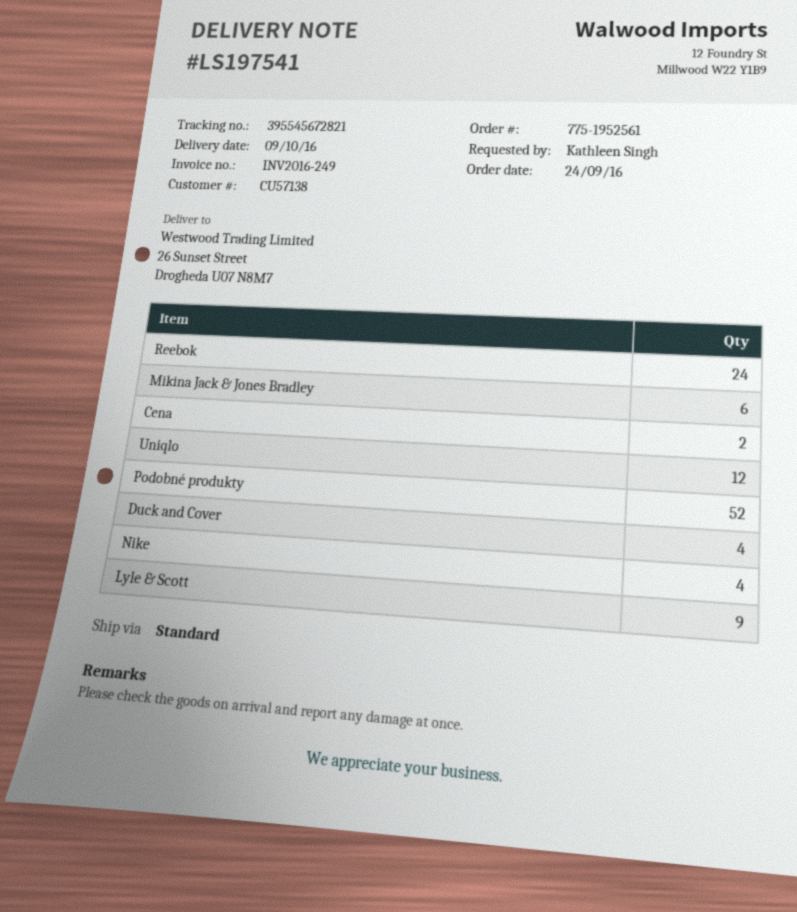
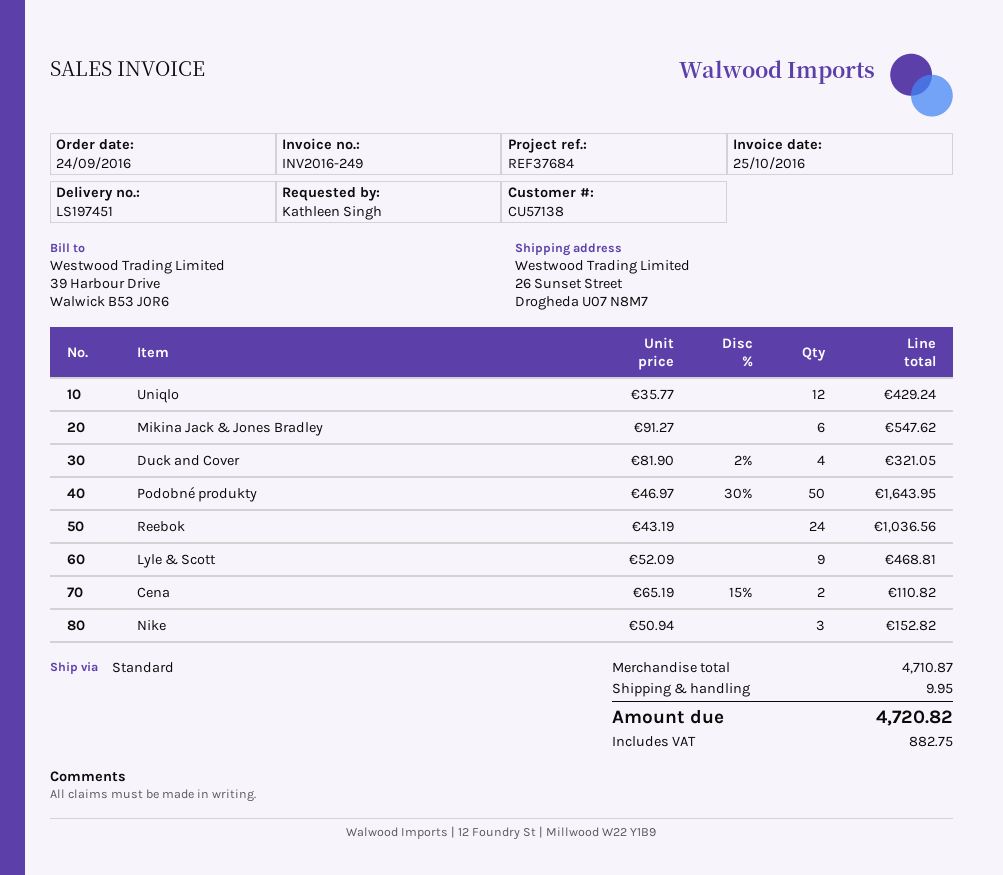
delivery note number: LS197541 -> LS197451
Podobné produkty: 52 -> 50
Nike: 4 -> 3

